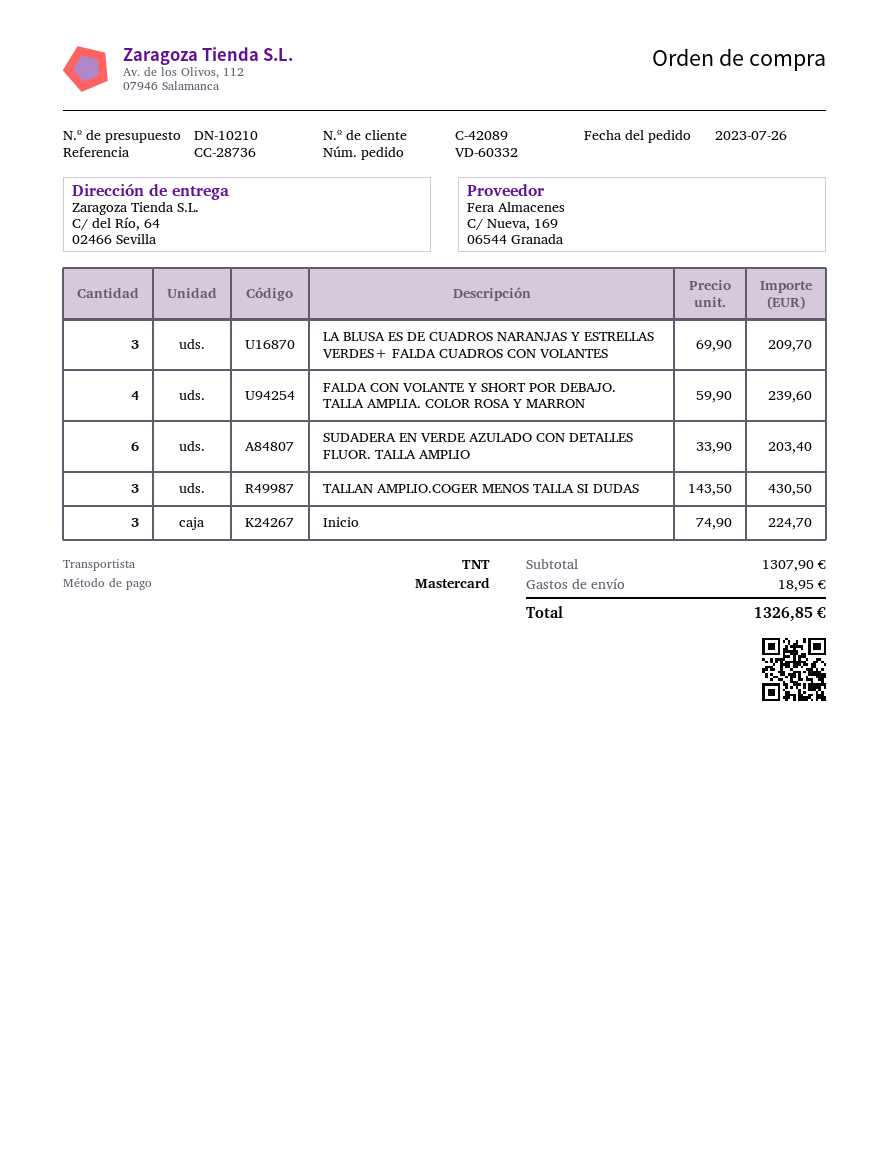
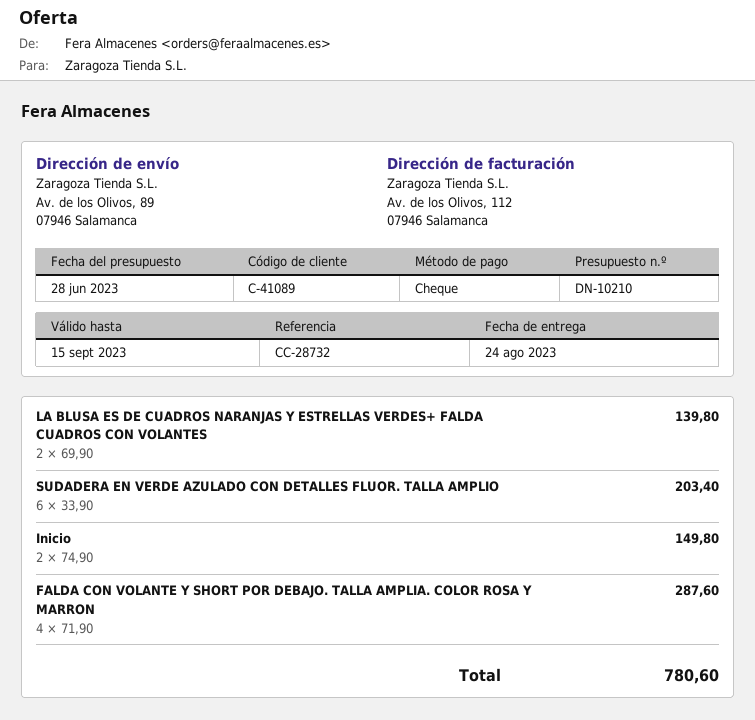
customer number: C-42089 -> C-41089
reference: CC-28736 -> CC-28732
payment method: Mastercard -> cheque
ship to: C/ del Río, 64, 02466 Sevilla -> Av. de los Olivos, 89, 07946 Salamanca
LA BLUSA ES DE CUADROS NARANJAS Y ESTRELLAS VERDES+ FALDA CUADROS CON VOLANTES: 3 x 69.90 = 209.70 -> 2 x 69.90 = 139.80
FALDA CON VOLANTE Y SHORT POR DEBAJO. TALLA AMPLIA. COLOR ROSA Y MARRON: 4 x 59.90 = 239.60 -> 4 x 71.90 = 287.60
TALLAN AMPLIO.COGER MENOS TALLA SI DUDAS: 3 x 143.50 = 430.50 -> none
Inicio: 3 x 74.90 = 224.70 -> 2 x 74.90 = 149.80
shipping: 18.95 -> none
total: 1326.85 -> 780.60

